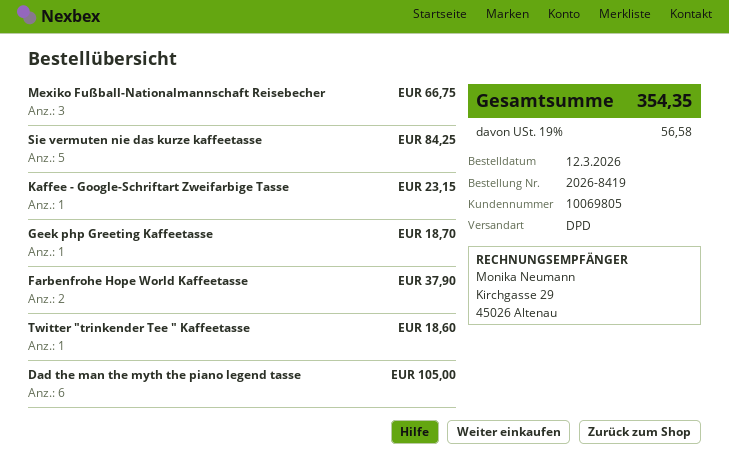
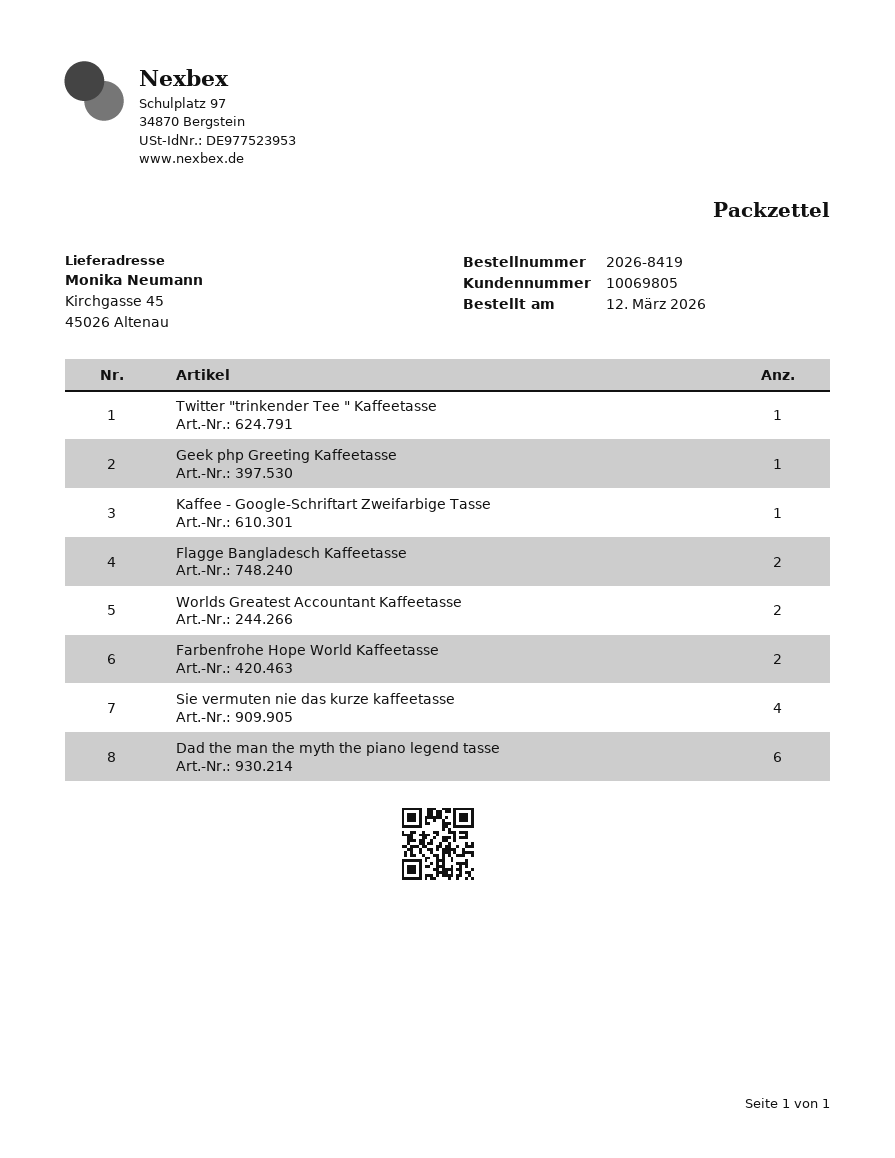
Mexiko Fußball-Nationalmannschaft Reisebecher: 3 -> none
Sie vermuten nie das kurze kaffeetasse: 5 -> 4
Flagge Bangladesch Kaffeetasse: none -> 2
Worlds Greatest Accountant Kaffeetasse: none -> 2

